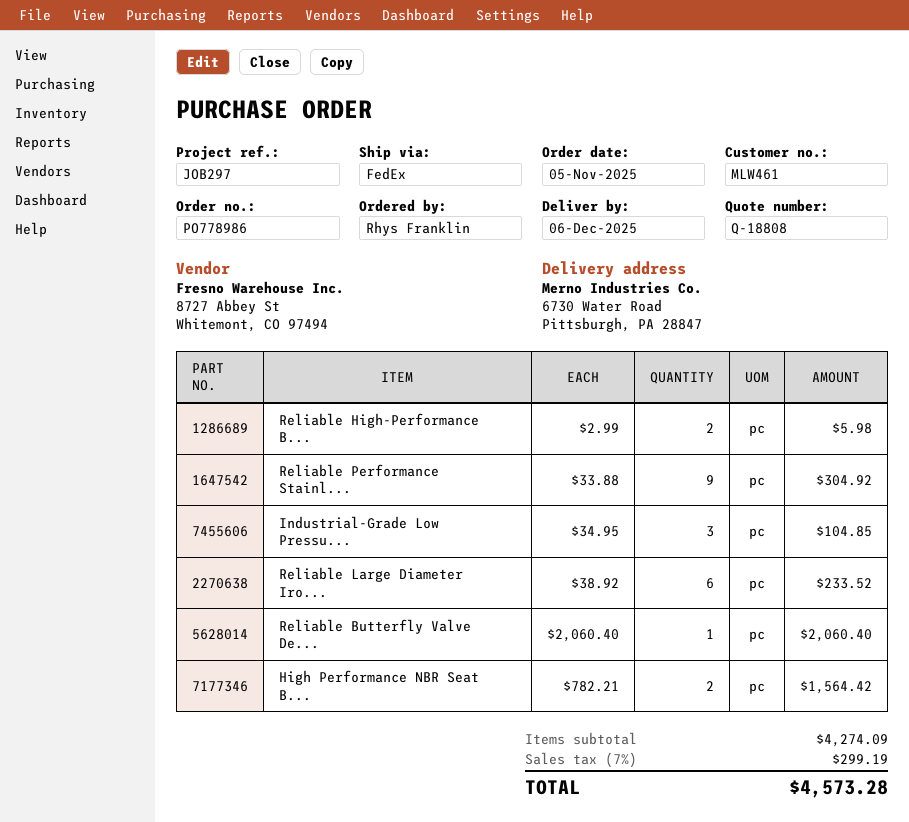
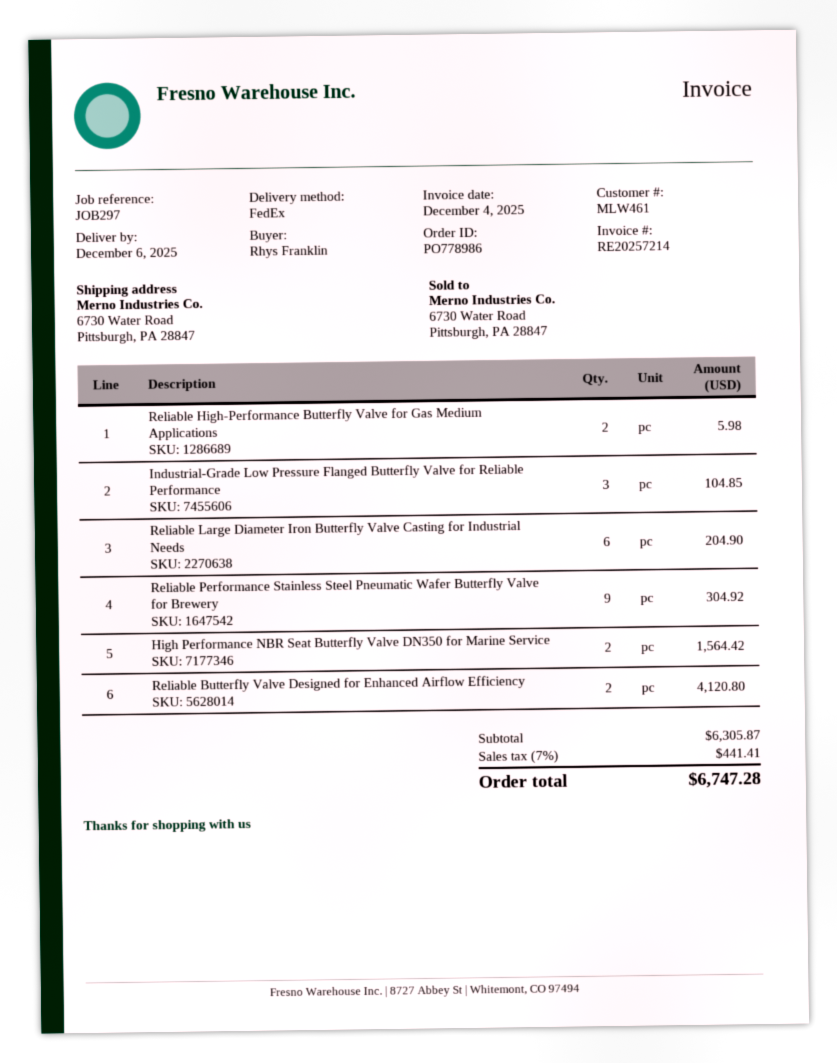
Reliable Large Diameter Iro...: 6 for 233.52 -> 6 for 204.90
Reliable Butterfly Valve De...: 1 for 2060.40 -> 2 for 4120.80
subtotal: 4274.09 -> 6305.87
tax: 7% = 299.19 -> 7% = 441.41
total: 4573.28 -> 6747.28

